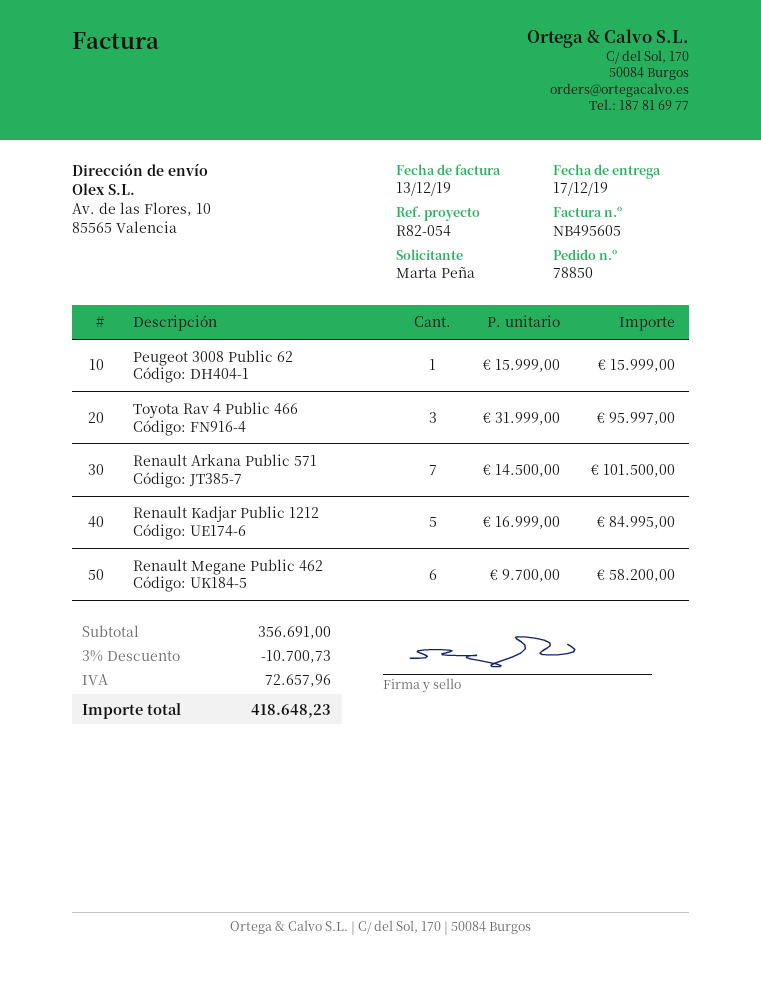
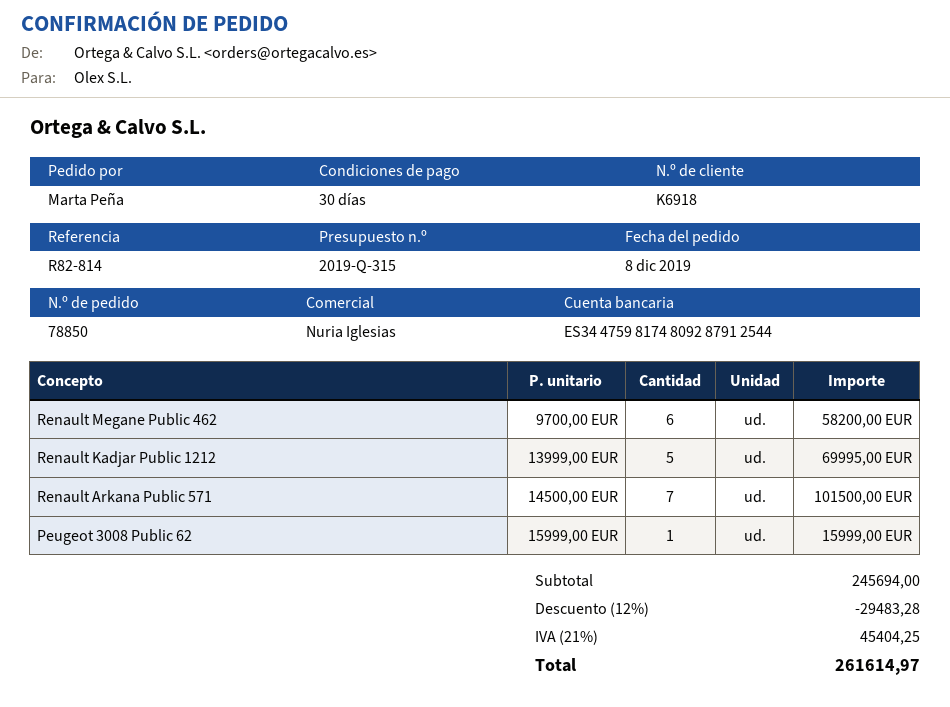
reference: R82-054 -> R82-814
Toyota Rav 4 Public 466: 3 x 31999.00 = 95997.00 -> none
Renault Kadjar Public 1212: 5 x 16999.00 = 84995.00 -> 5 x 13999.00 = 69995.00
subtotal: 356691.00 -> 245694.00
discount: 3% = 10700.73 -> 12% = 29483.28
tax: 72657.96 -> 45404.25
total: 418648.23 -> 261614.97

